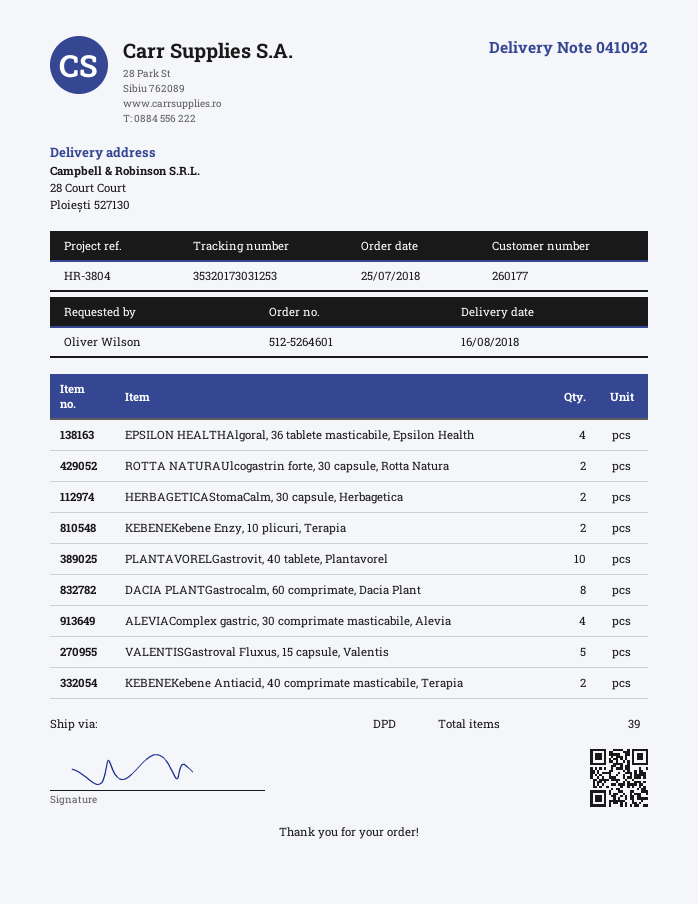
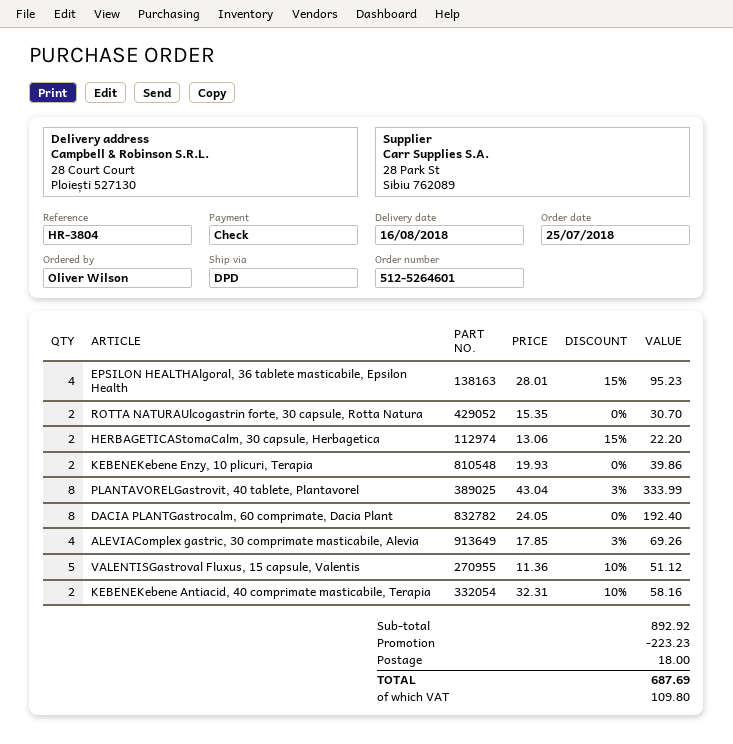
PLANTAVORELGastrovit, 40 tablete, Plantavorel: 10 -> 8

